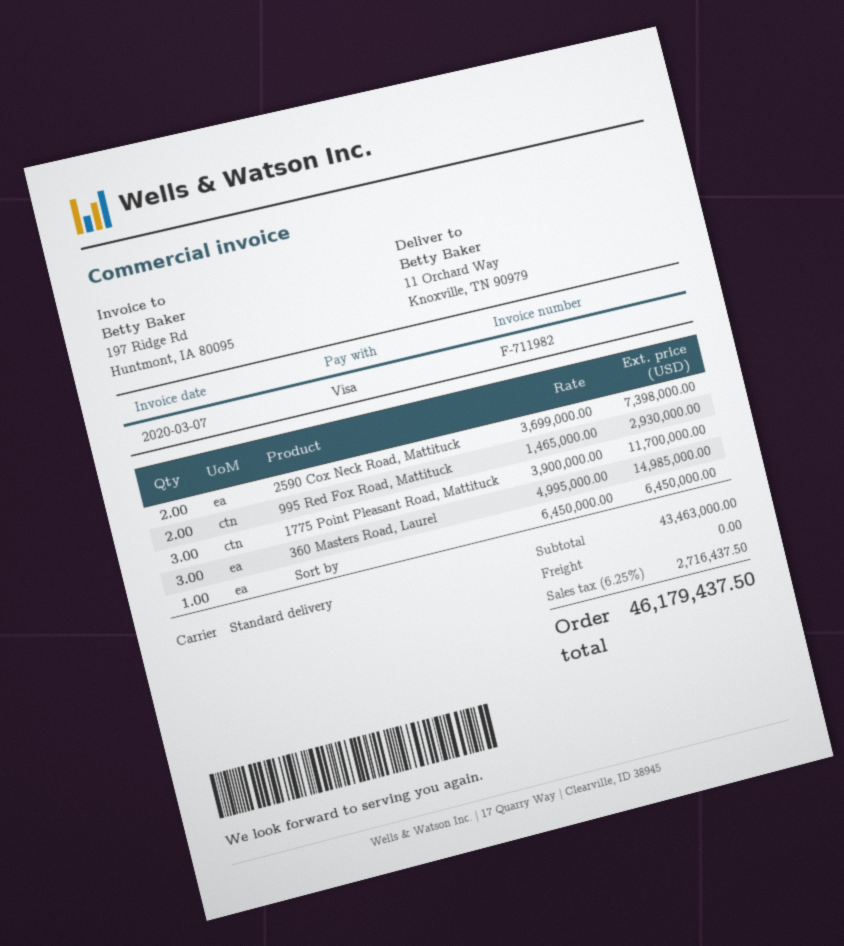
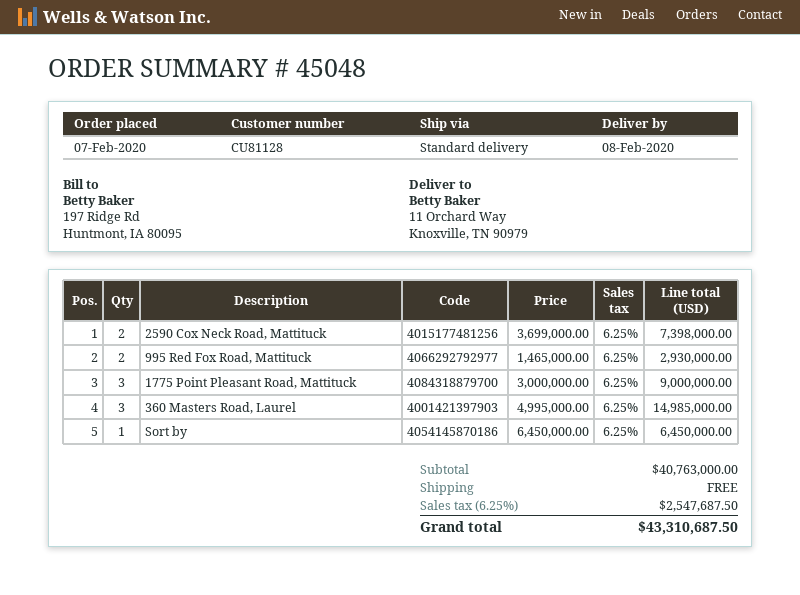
1775 Point Pleasant Road, Mattituck: 3 x 3900000.00 = 11700000.00 -> 3 x 3000000.00 = 9000000.00
subtotal: 43463000.00 -> 40763000.00
tax: 6.25% = 2716437.50 -> 6.25% = 2547687.50
total: 46179437.50 -> 43310687.50

